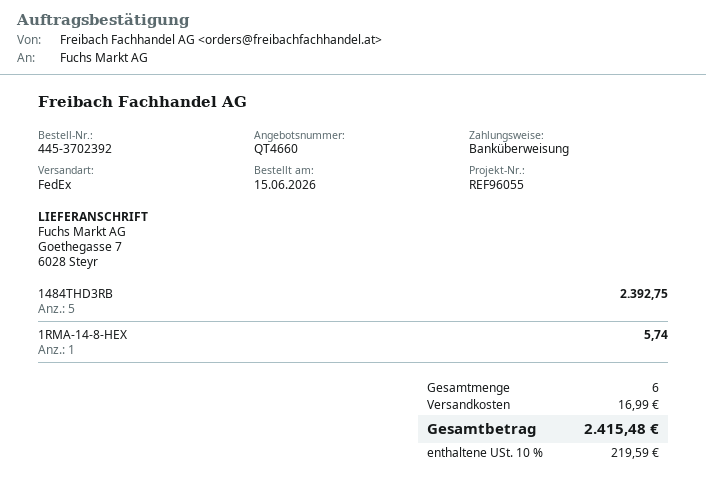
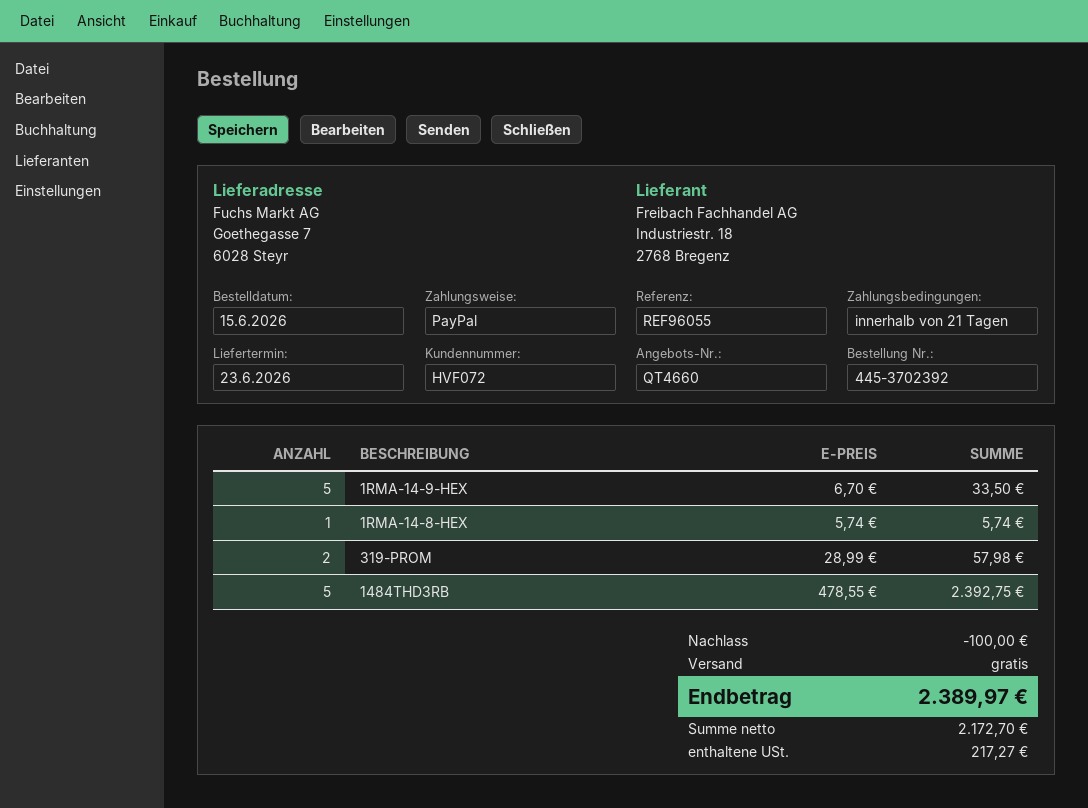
payment method: bank transfer -> PayPal
1RMA-14-9-HEX: none -> 5 for 33.50
319-PROM: none -> 2 for 57.98
discount: none -> 100.00
shipping: 16.99 -> 0.00
tax: 219.59 -> 217.27
total: 2415.48 -> 2389.97

